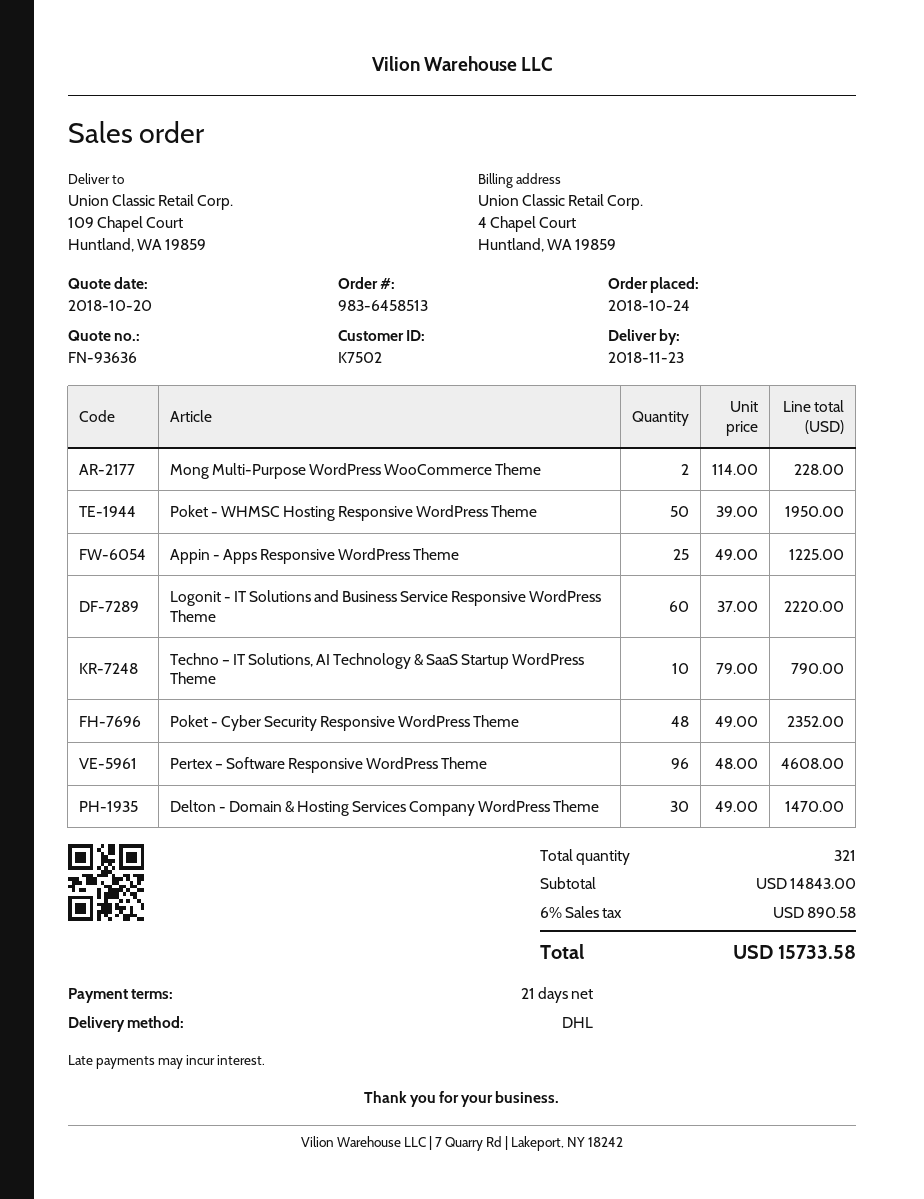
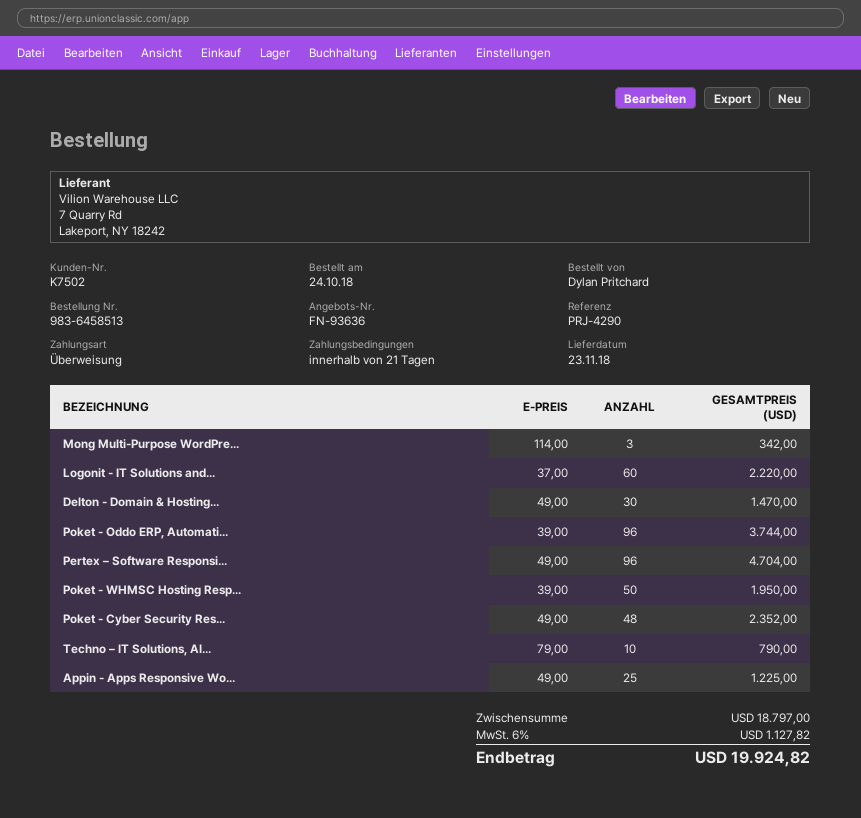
Mong Multi-Purpose WordPress WooCommerce Theme: 2 x 114.00 = 228.00 -> 3 x 114.00 = 342.00
Pertex – Software Responsive WordPress Theme: 96 x 48.00 = 4608.00 -> 96 x 49.00 = 4704.00
Poket - Oddo ERP, Automati...: none -> 96 x 39.00 = 3744.00
subtotal: 14843.00 -> 18797.00
tax: 6% = 890.58 -> 6% = 1127.82
total: 15733.58 -> 19924.82

